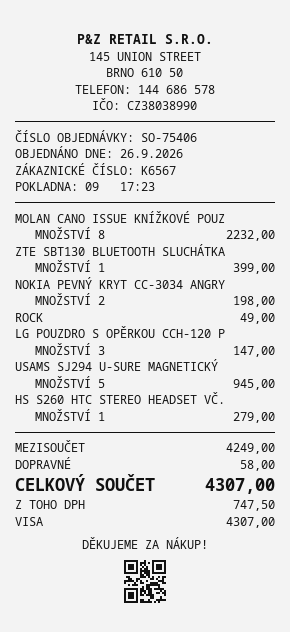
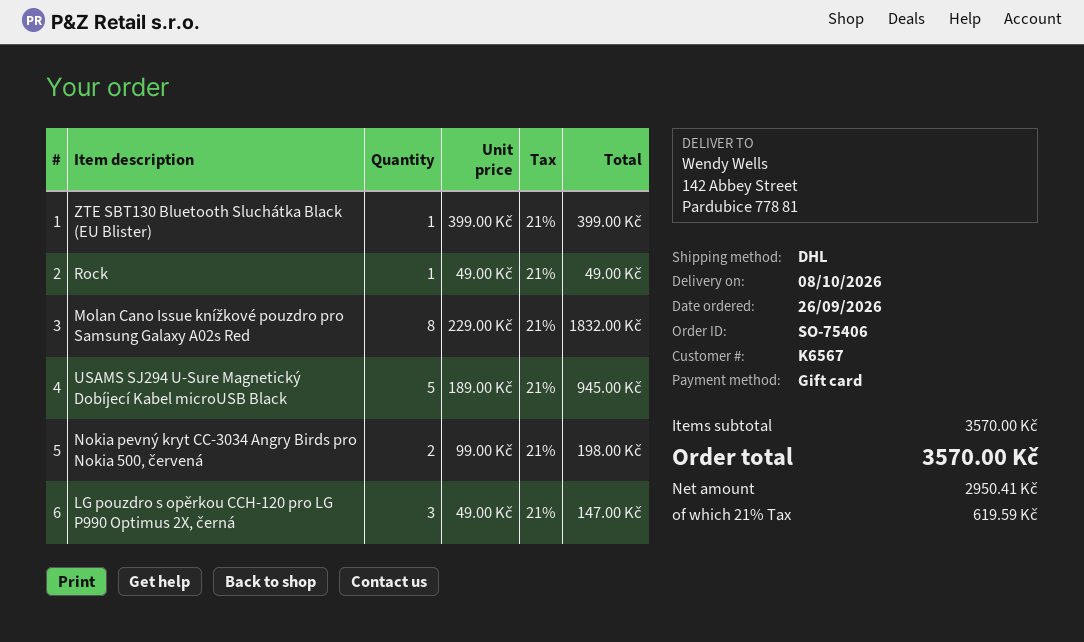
payment method: Visa -> gift card
MOLAN CANO ISSUE KNÍŽKOVÉ POUZ: 8 for 2232.00 -> 8 for 1832.00
HS S260 HTC STEREO HEADSET VČ.: 1 for 279.00 -> none
subtotal: 4249.00 -> 3570.00
shipping: 58.00 -> none
tax: 747.50 -> 619.59
total: 4307.00 -> 3570.00

